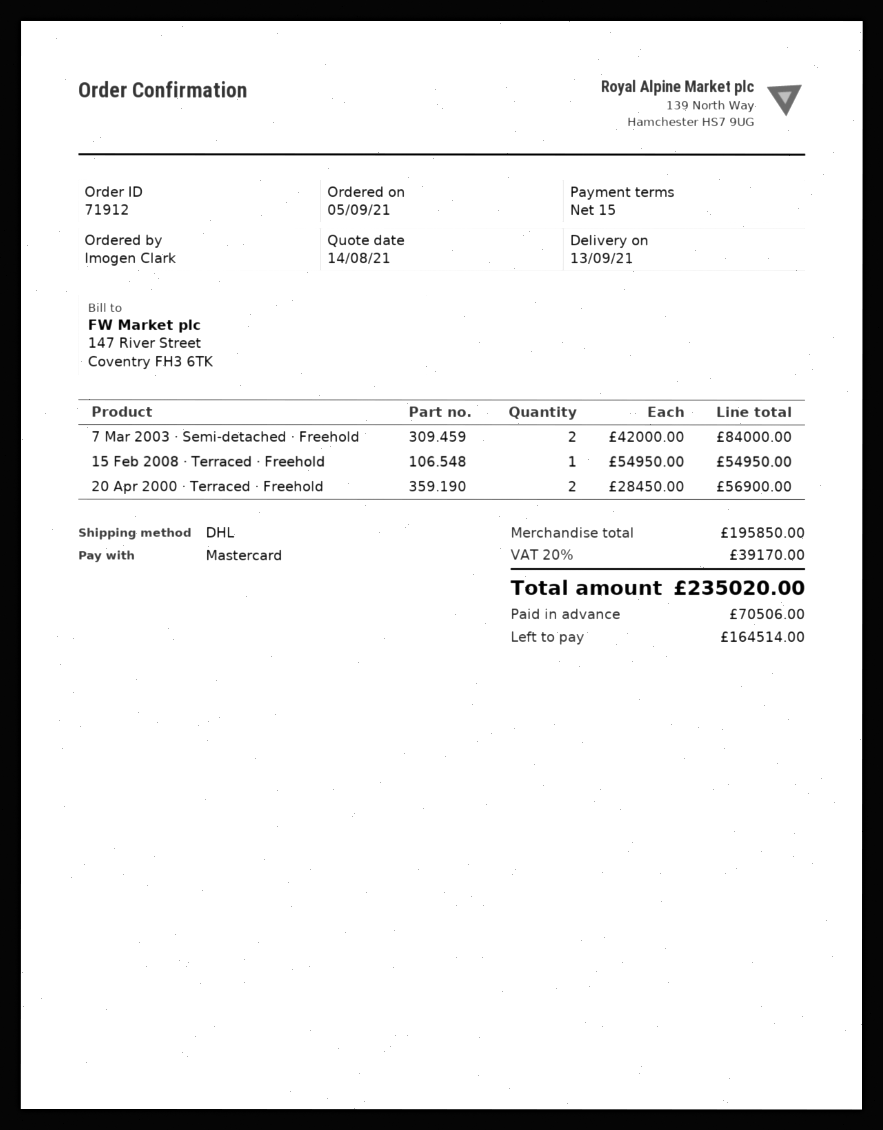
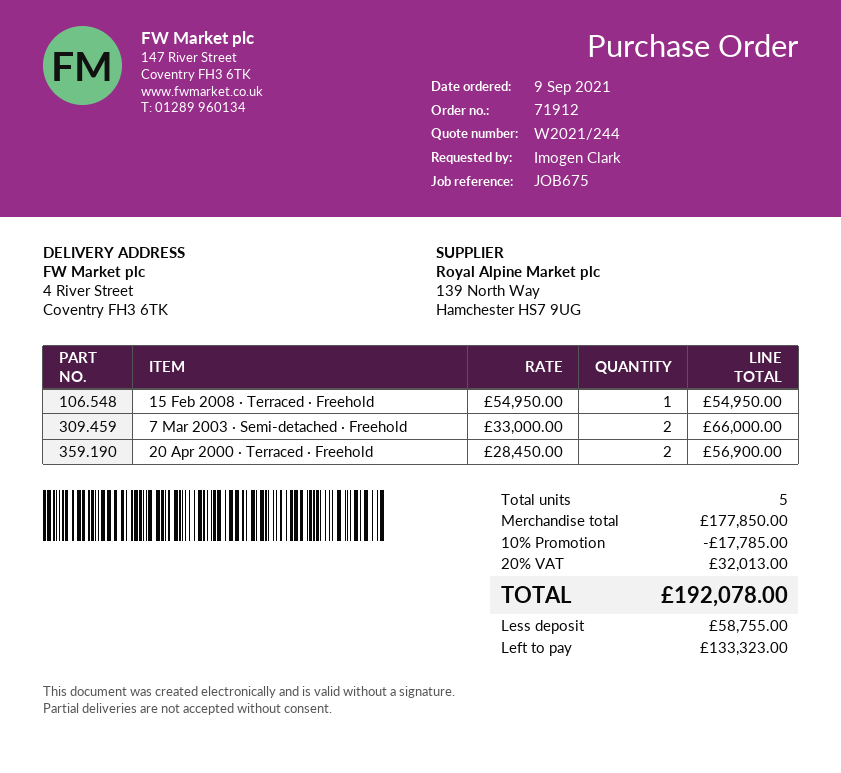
order date: 2021-09-05 -> 2021-09-09
7 Mar 2003 · Semi-detached · Freehold: 2 x 42000.00 = 84000.00 -> 2 x 33000.00 = 66000.00
subtotal: 195850.00 -> 177850.00
discount: none -> 10% = 17785.00
tax: 20% = 39170.00 -> 20% = 32013.00
total: 235020.00 -> 192078.00
deposit: 70506.00 -> 58755.00
balance: 164514.00 -> 133323.00

